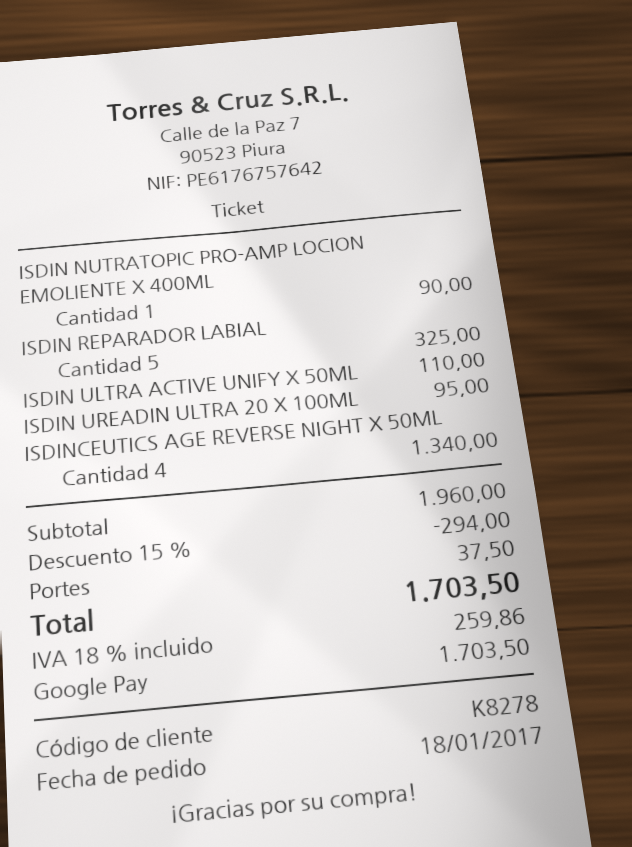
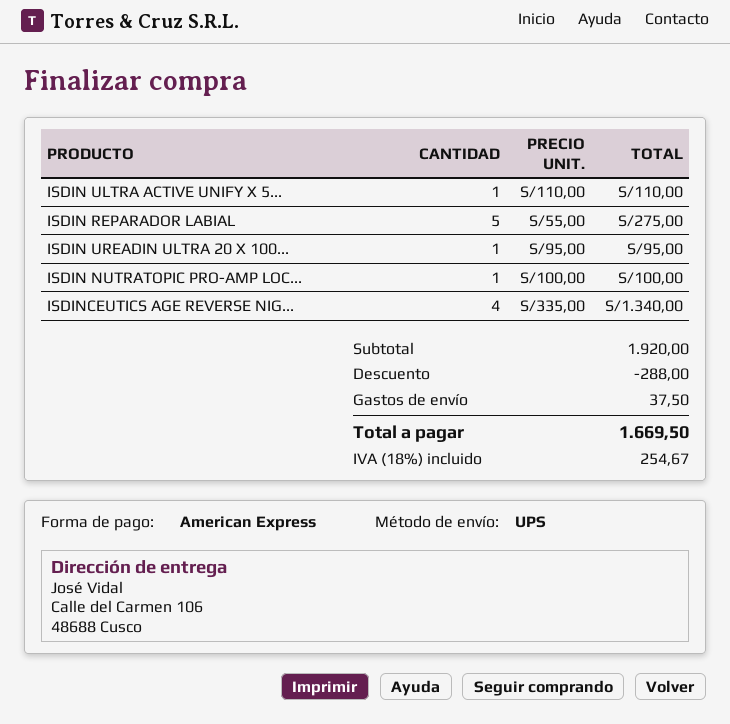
payment method: Google Pay -> American Express
ISDIN NUTRATOPIC PRO-AMP LOCION EMOLIENTE X 400ML: 1 for 90.00 -> 1 for 100.00
ISDIN REPARADOR LABIAL: 5 for 325.00 -> 5 for 275.00
subtotal: 1960.00 -> 1920.00
discount: 294.00 -> 288.00
tax: 18% = 259.86 -> 18% = 254.67
total: 1703.50 -> 1669.50

